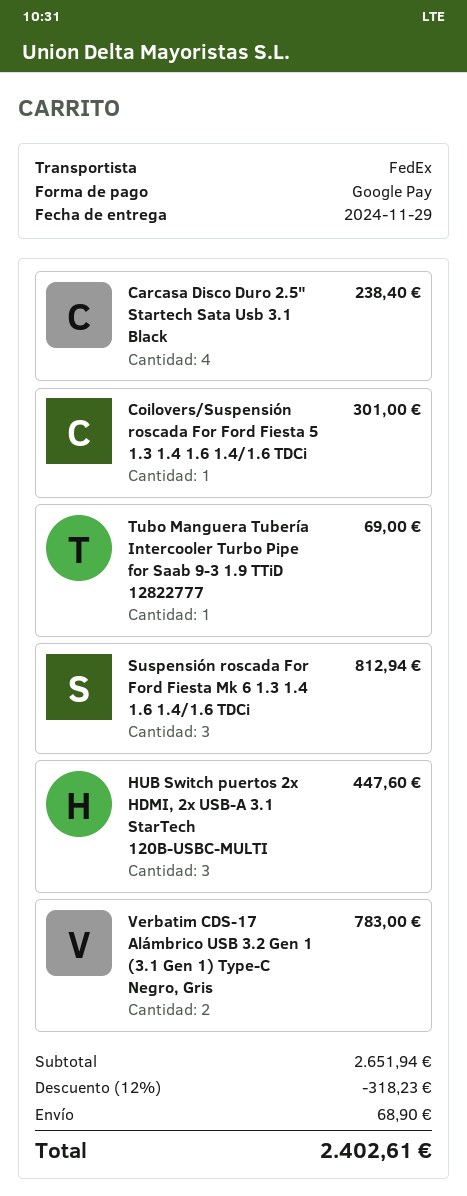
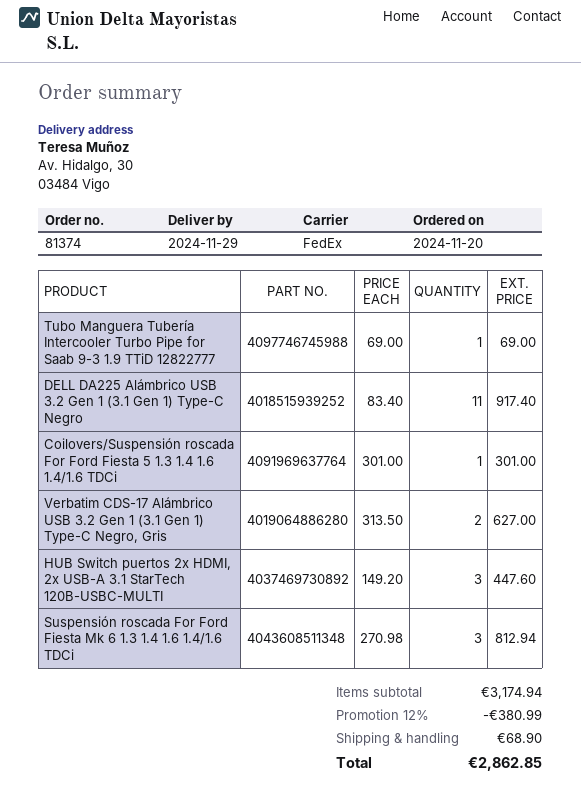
Carcasa Disco Duro 2.5" Startech Sata Usb 3.1 Black: 4 for 238.40 -> none
Verbatim CDS-17 Alámbrico USB 3.2 Gen 1 (3.1 Gen 1) Type-C Negro, Gris: 2 for 783.00 -> 2 for 627.00
DELL DA225 Alámbrico USB 3.2 Gen 1 (3.1 Gen 1) Type-C Negro: none -> 11 for 917.40
subtotal: 2651.94 -> 3174.94
discount: 12% = 318.23 -> 12% = 380.99
total: 2402.61 -> 2862.85

